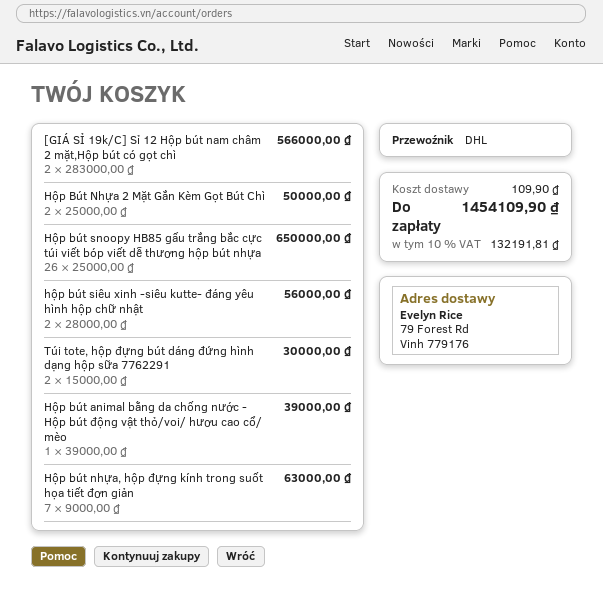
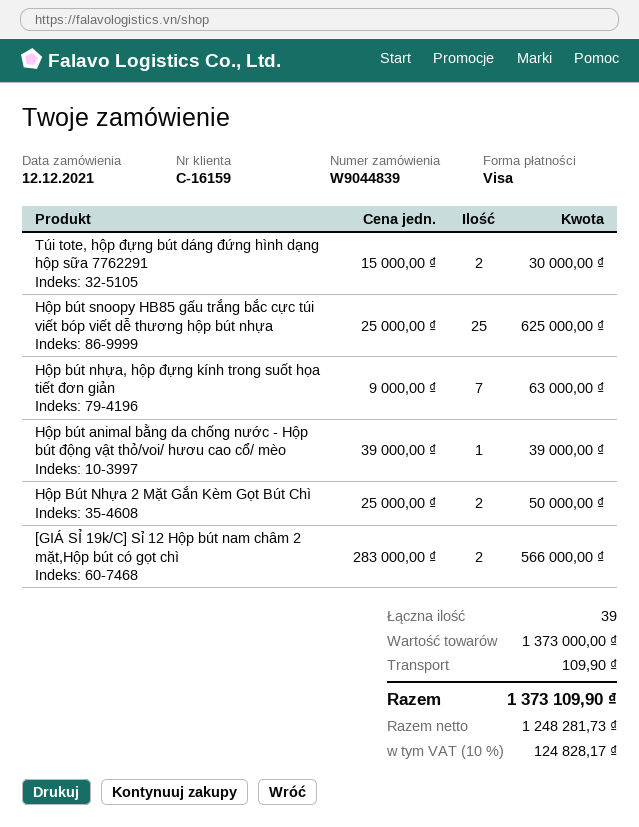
Hộp bút snoopy HB85 gấu trắng bắc cực túi viết bóp viết dễ thương hộp bút nhựa: 26 x 25000.00 = 650000.00 -> 25 x 25000.00 = 625000.00
hộp bút siêu xinh -siêu kutte- đáng yêu hình hộp chữ nhật: 2 x 28000.00 = 56000.00 -> none
tax: 10% = 132191.81 -> 10% = 124828.17
total: 1454109.90 -> 1373109.90

